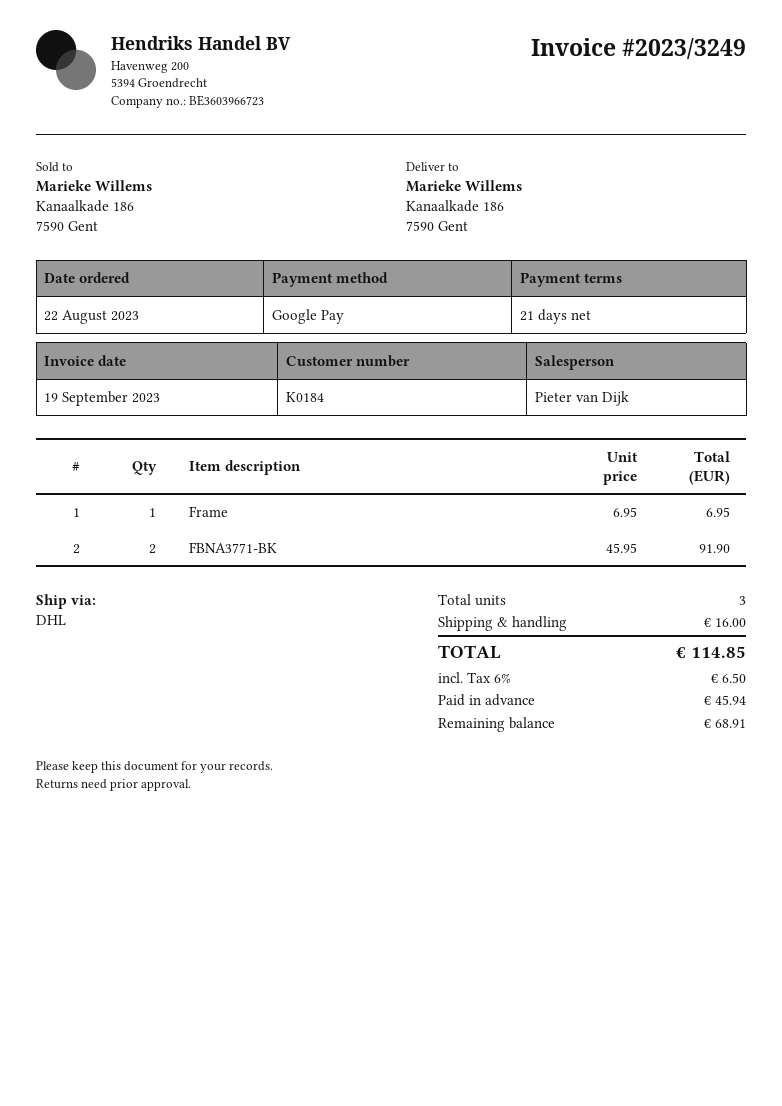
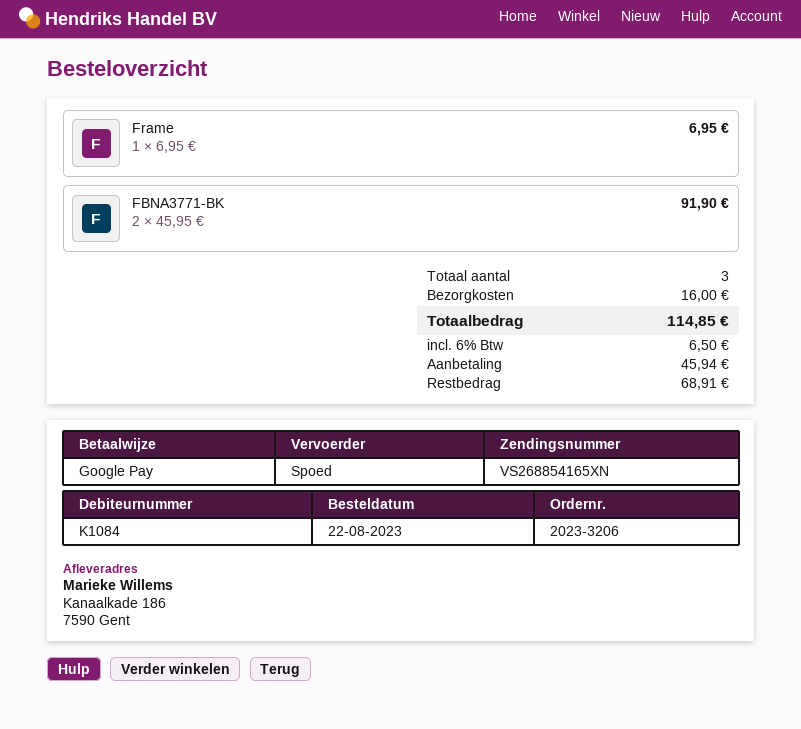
customer number: K0184 -> K1084
shipping method: DHL -> express

